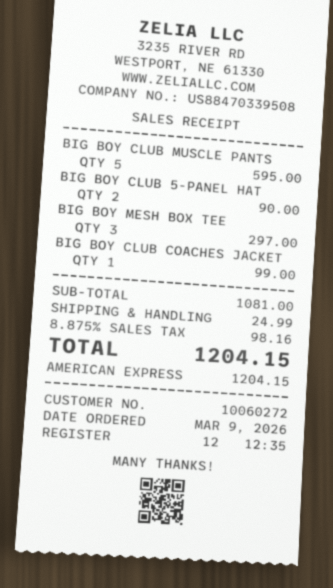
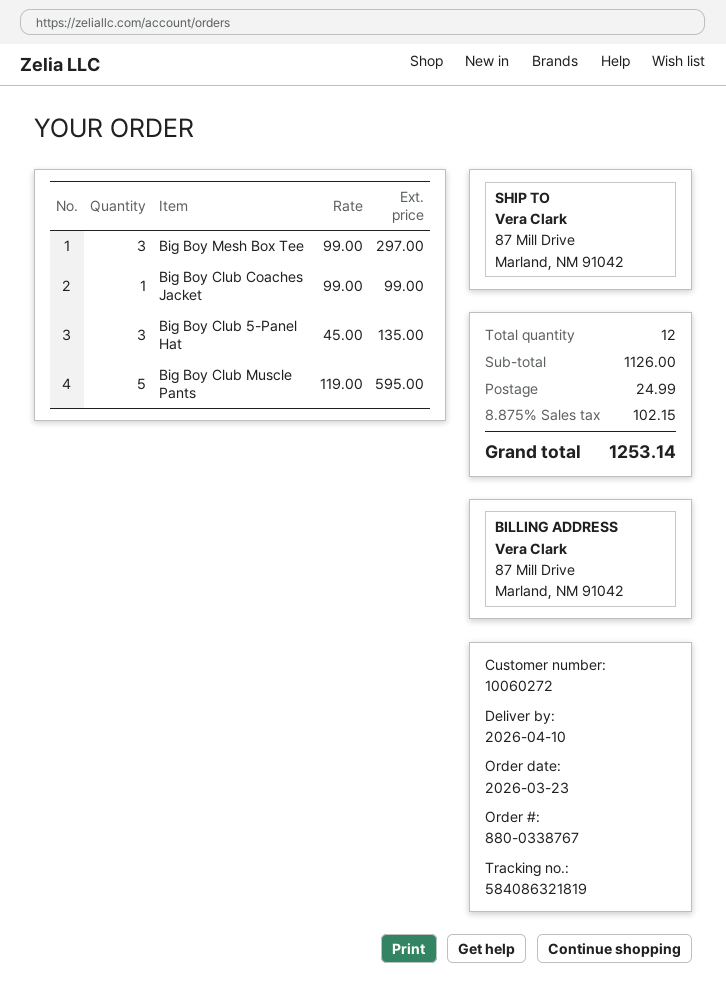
order date: 2026-03-09 -> 2026-03-23
BIG BOY CLUB 5-PANEL HAT: 2 for 90.00 -> 3 for 135.00
subtotal: 1081.00 -> 1126.00
tax: 8.875% = 98.16 -> 8.875% = 102.15
total: 1204.15 -> 1253.14

